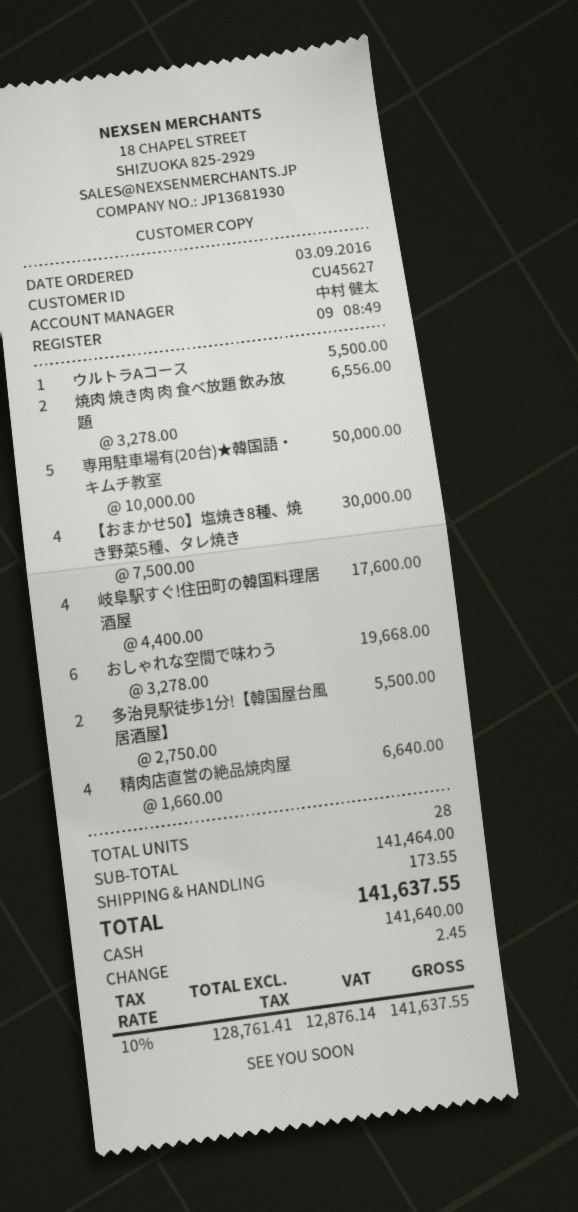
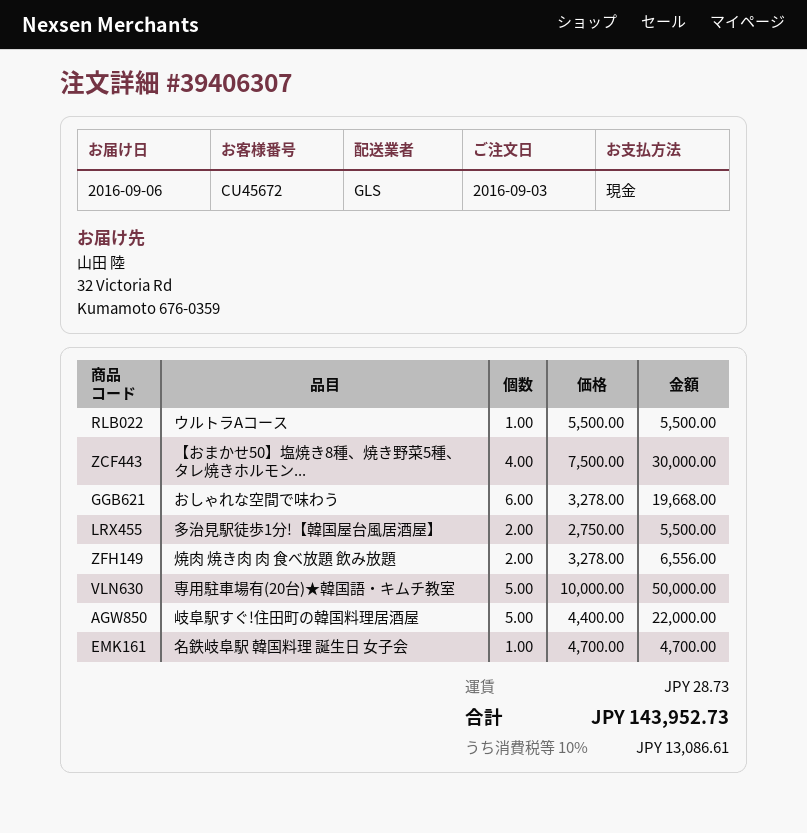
customer number: CU45627 -> CU45672
岐阜駅すぐ!住田町の韓国料理居酒屋: 4 x 4400.00 = 17600.00 -> 5 x 4400.00 = 22000.00
精肉店直営の絶品焼肉屋: 4 x 1660.00 = 6640.00 -> none
名鉄岐阜駅 韓国料理 誕生日 女子会: none -> 1 x 4700.00 = 4700.00
shipping: 173.55 -> 28.73
tax: 10% = 12876.14 -> 10% = 13086.61
total: 141637.55 -> 143952.73

